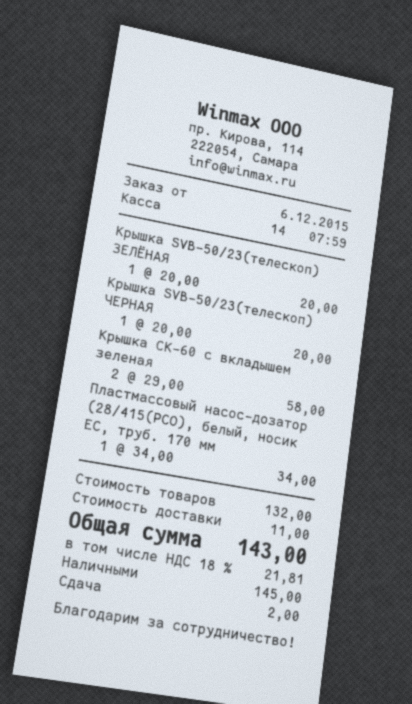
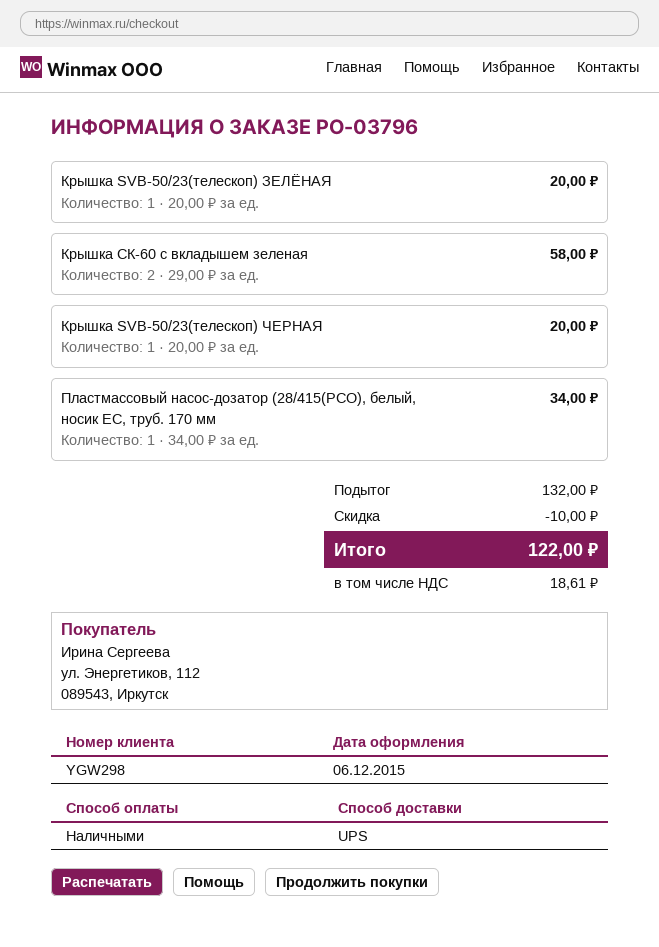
discount: none -> 10.00
shipping: 11.00 -> none
tax: 21.81 -> 18.61
total: 143.00 -> 122.00

